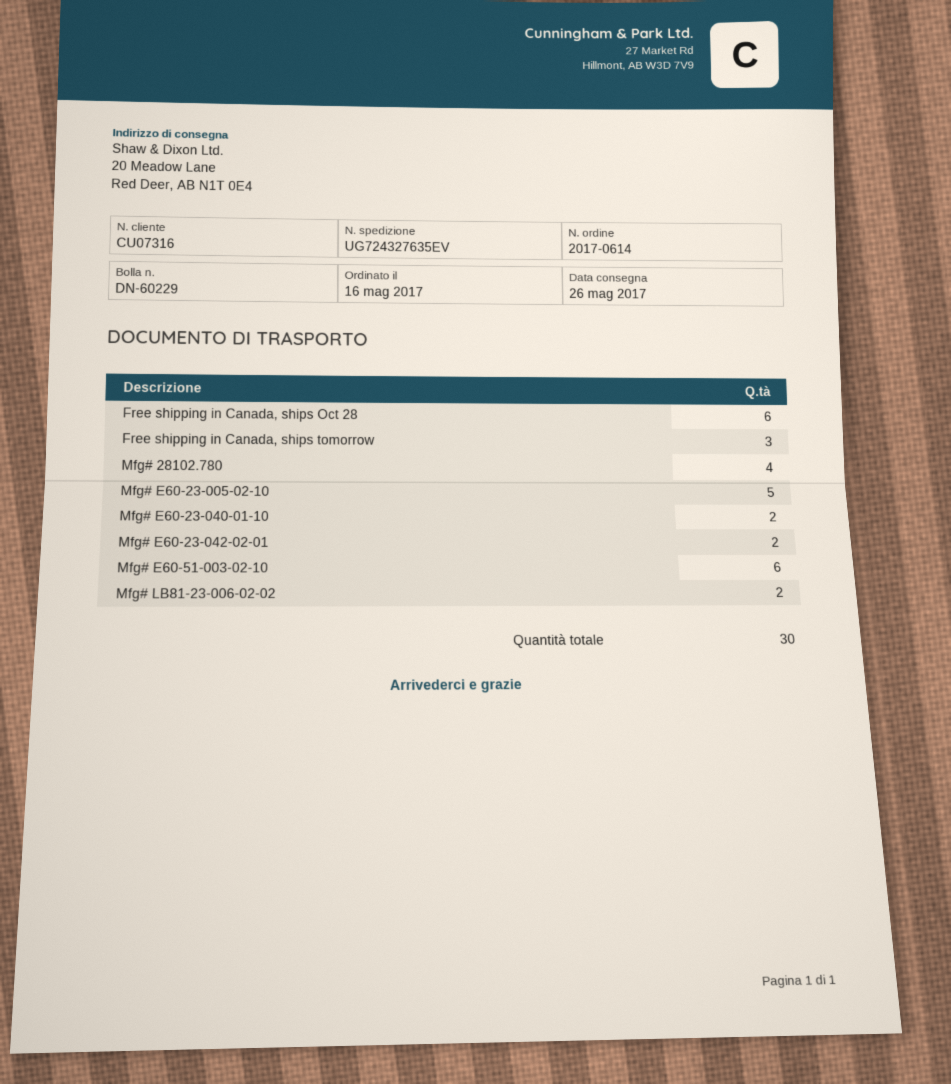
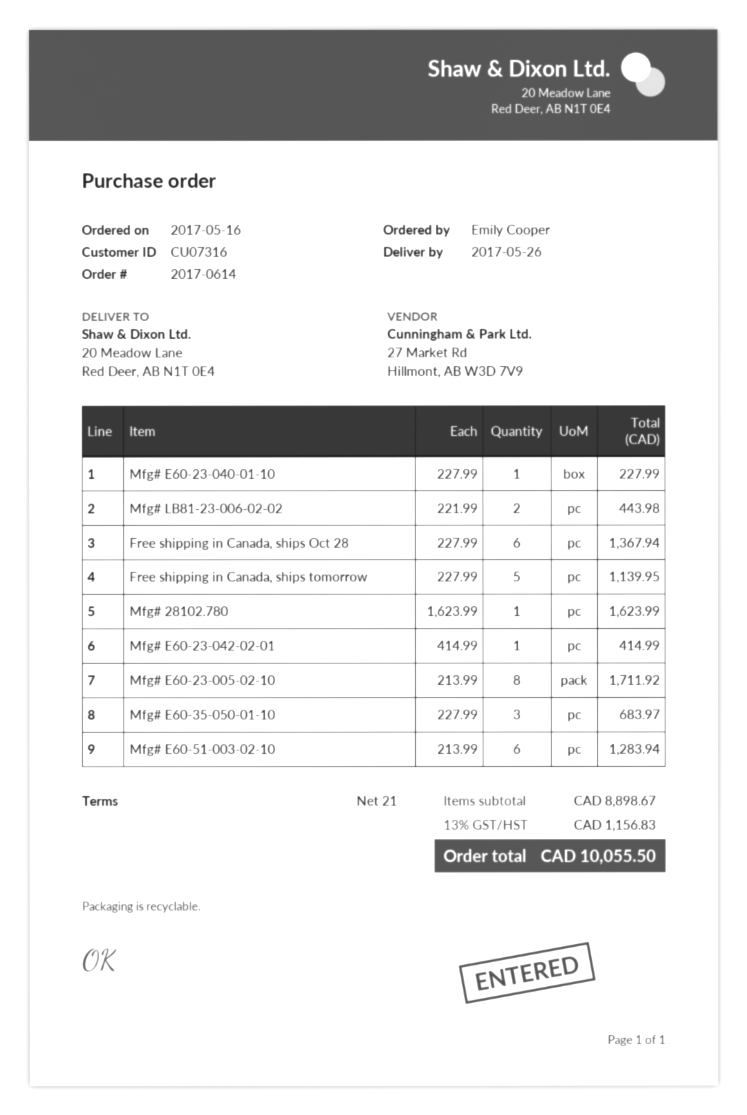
Free shipping in Canada, ships tomorrow: 3 -> 5
Mfg# 28102.780: 4 -> 1
Mfg# E60-23-005-02-10: 5 -> 8
Mfg# E60-23-040-01-10: 2 -> 1
Mfg# E60-23-042-02-01: 2 -> 1
Mfg# E60-35-050-01-10: none -> 3

